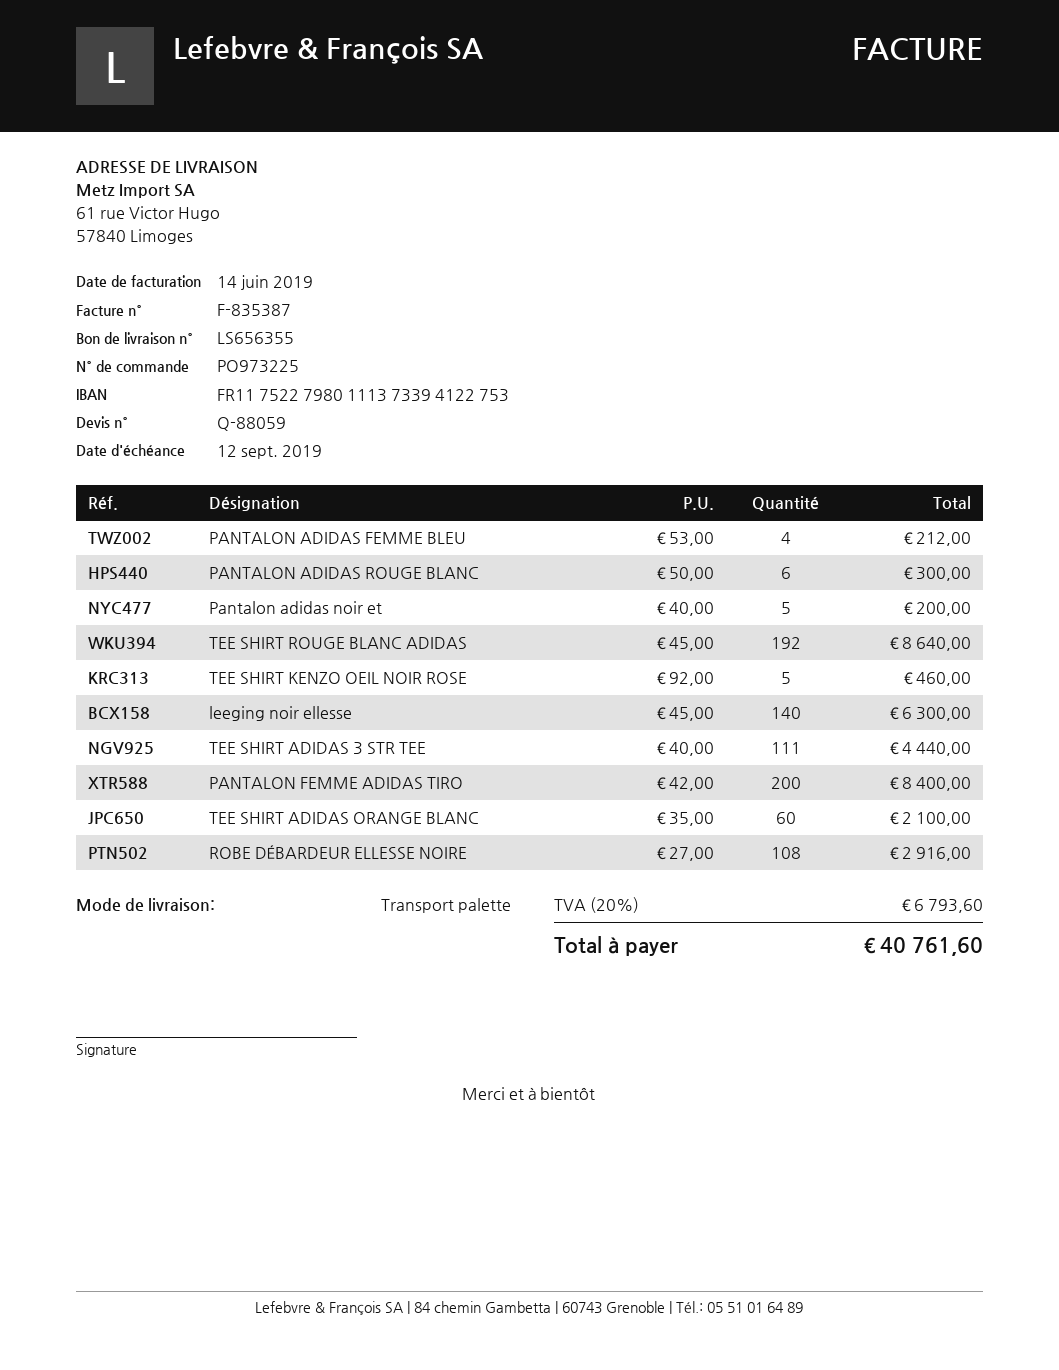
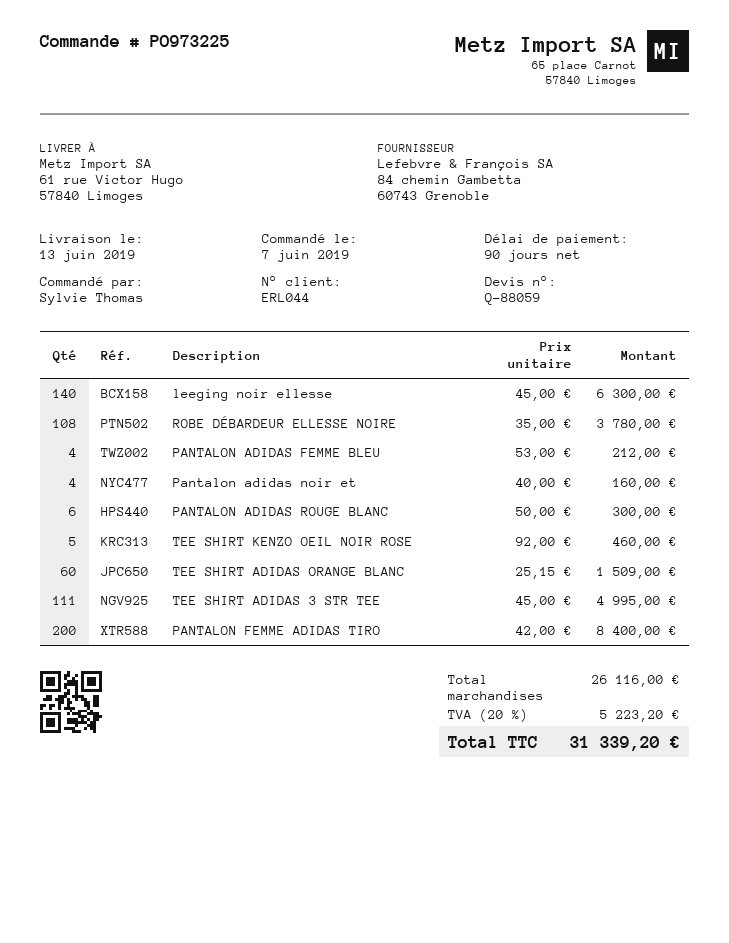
Pantalon adidas noir et: 5 x 40.00 = 200.00 -> 4 x 40.00 = 160.00
TEE SHIRT ROUGE BLANC ADIDAS: 192 x 45.00 = 8640.00 -> none
TEE SHIRT ADIDAS 3 STR TEE: 111 x 40.00 = 4440.00 -> 111 x 45.00 = 4995.00
TEE SHIRT ADIDAS ORANGE BLANC: 60 x 35.00 = 2100.00 -> 60 x 25.15 = 1509.00
ROBE DÉBARDEUR ELLESSE NOIRE: 108 x 27.00 = 2916.00 -> 108 x 35.00 = 3780.00
tax: 20% = 6793.60 -> 20% = 5223.20
total: 40761.60 -> 31339.20

